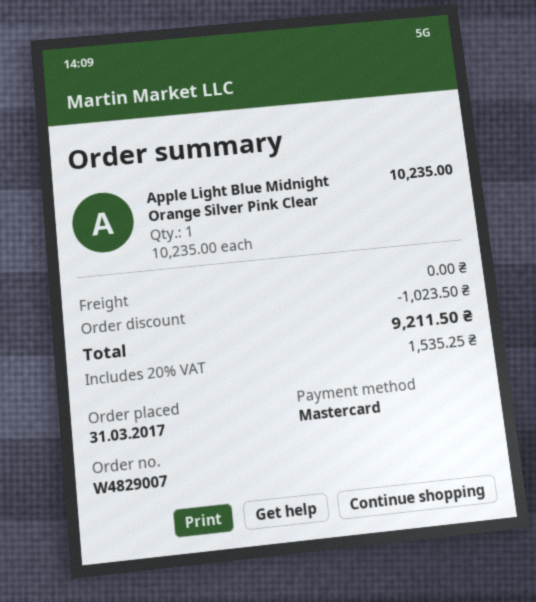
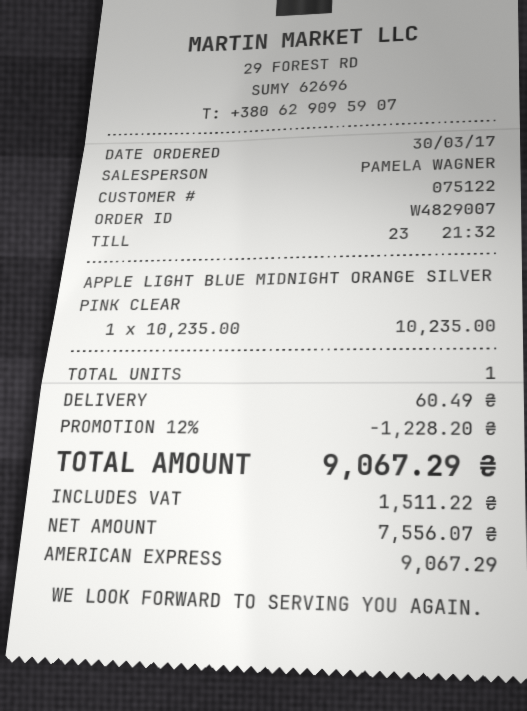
order date: 2017-03-31 -> 2017-03-30
payment method: Mastercard -> American Express
discount: 1023.50 -> 1228.20
shipping: 0.00 -> 60.49
tax: 1535.25 -> 1511.22
total: 9211.50 -> 9067.29

